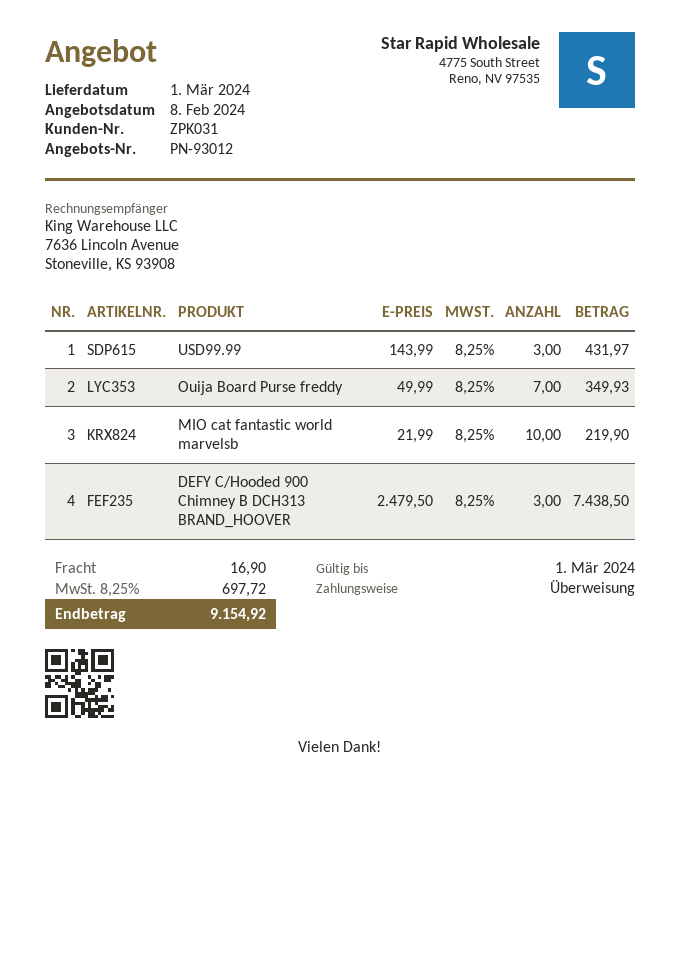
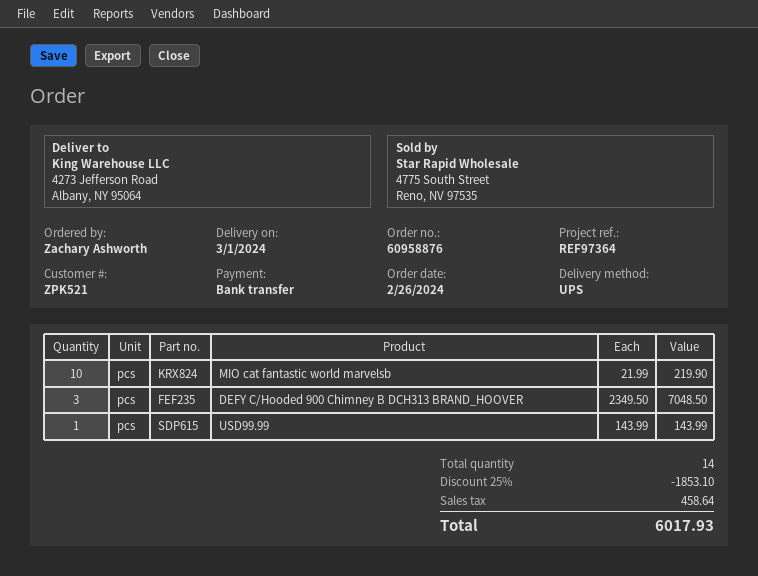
customer number: ZPK031 -> ZPK521
USD99.99: 3 x 143.99 = 431.97 -> 1 x 143.99 = 143.99
Ouija Board Purse freddy: 7 x 49.99 = 349.93 -> none
DEFY C/Hooded 900 Chimney B DCH313 BRAND_HOOVER: 3 x 2479.50 = 7438.50 -> 3 x 2349.50 = 7048.50
discount: none -> 25% = 1853.10
shipping: 16.90 -> none
tax: 697.72 -> 458.64
total: 9154.92 -> 6017.93

